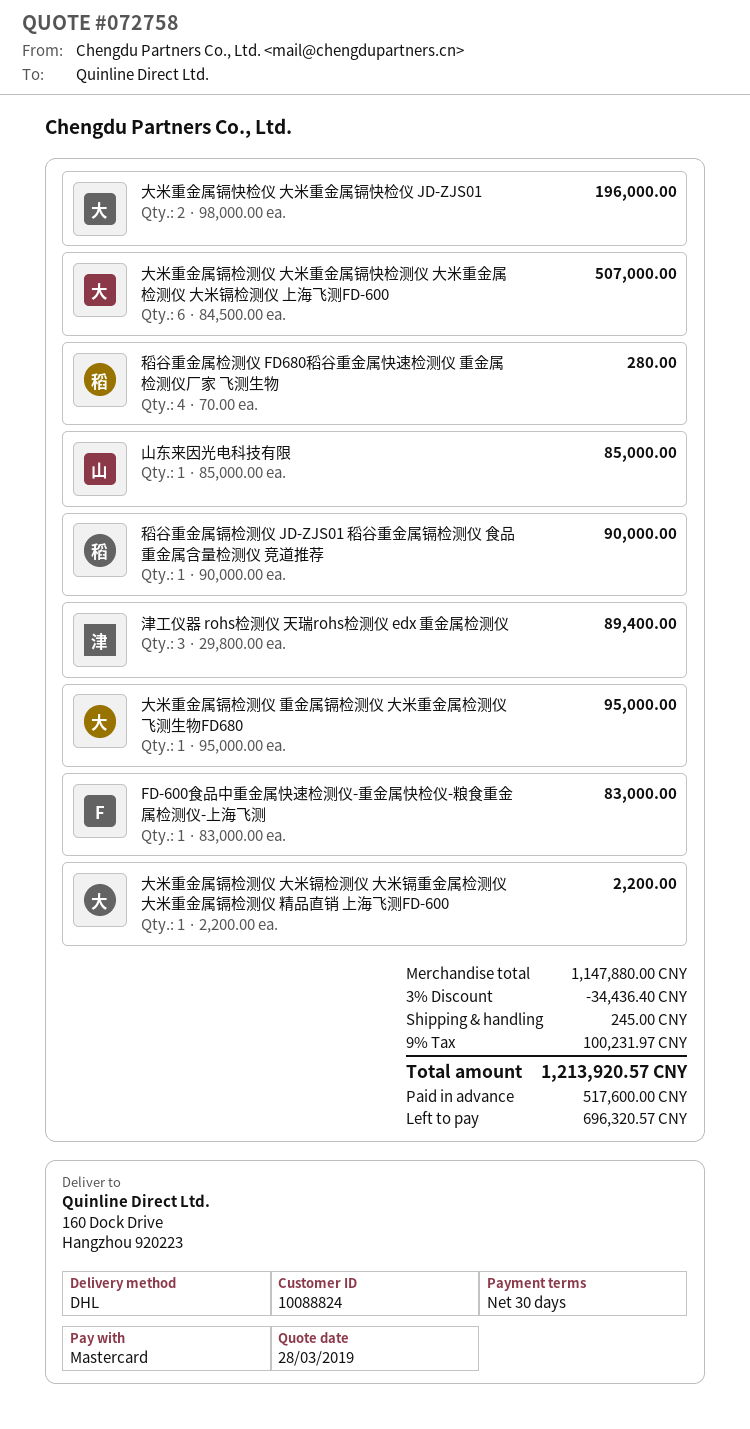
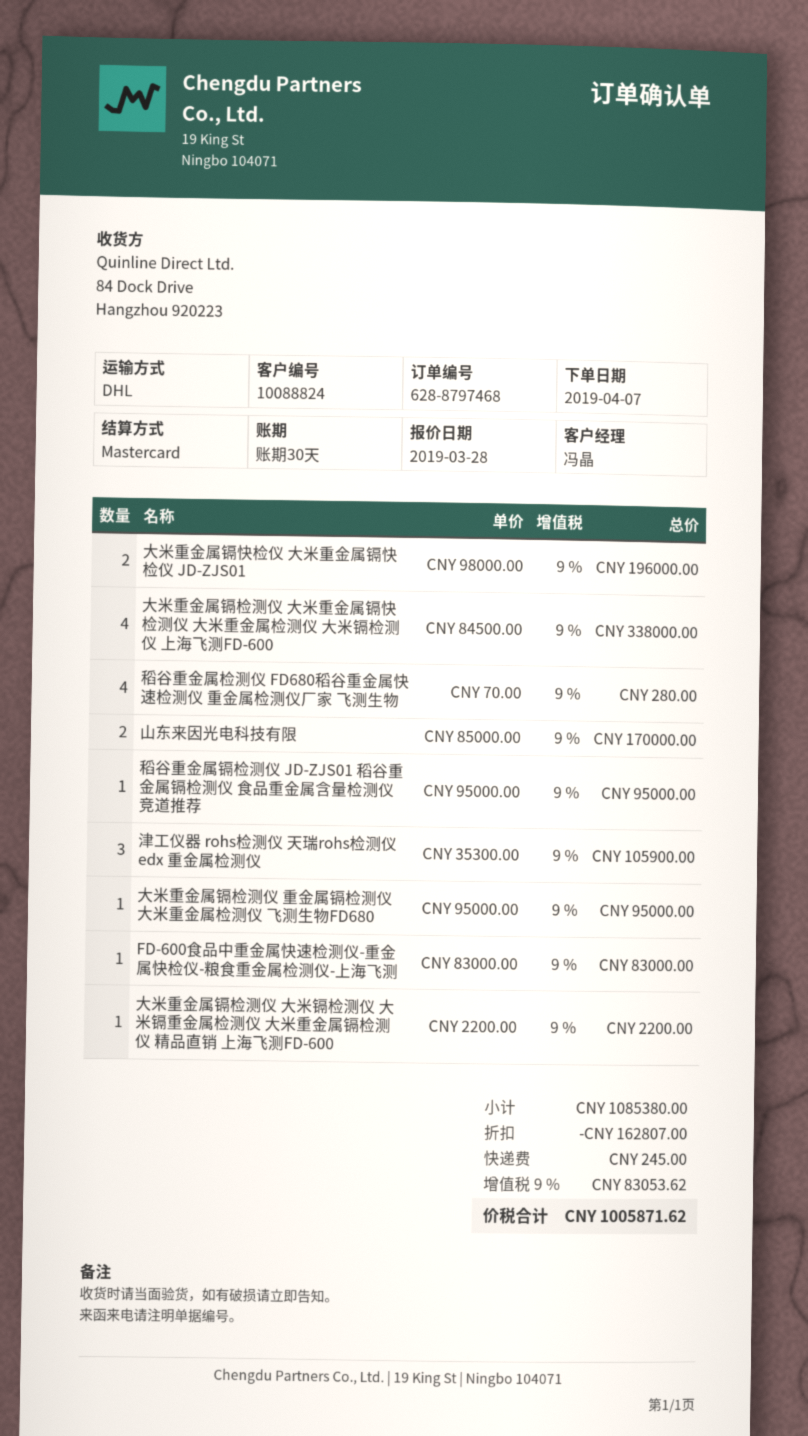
ship to: 160 Dock Drive, Hangzhou 920223 -> 84 Dock Drive, Hangzhou 920223
大米重金属镉检测仪 大米重金属镉快检测仪 大米重金属检测仪 大米镉检测仪 上海飞测FD-600: 6 x 84500.00 = 507000.00 -> 4 x 84500.00 = 338000.00
山东来因光电科技有限: 1 x 85000.00 = 85000.00 -> 2 x 85000.00 = 170000.00
稻谷重金属镉检测仪 JD-ZJS01 稻谷重金属镉检测仪 食品重金属含量检测仪 竞道推荐: 1 x 90000.00 = 90000.00 -> 1 x 95000.00 = 95000.00
津工仪器 rohs检测仪 天瑞rohs检测仪 edx 重金属检测仪: 3 x 29800.00 = 89400.00 -> 3 x 35300.00 = 105900.00
subtotal: 1147880.00 -> 1085380.00
discount: 34436.40 -> 162807.00
tax: 9% = 100231.97 -> 9% = 83053.62
total: 1213920.57 -> 1005871.62

